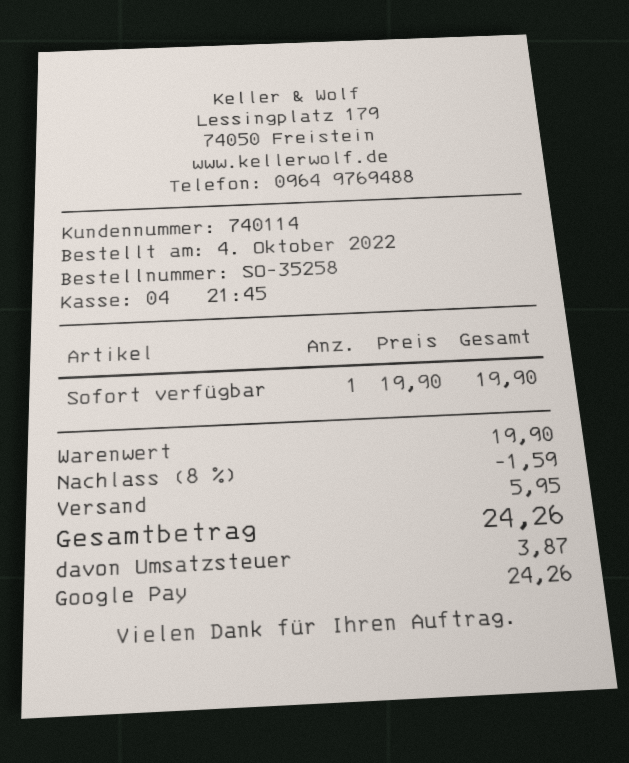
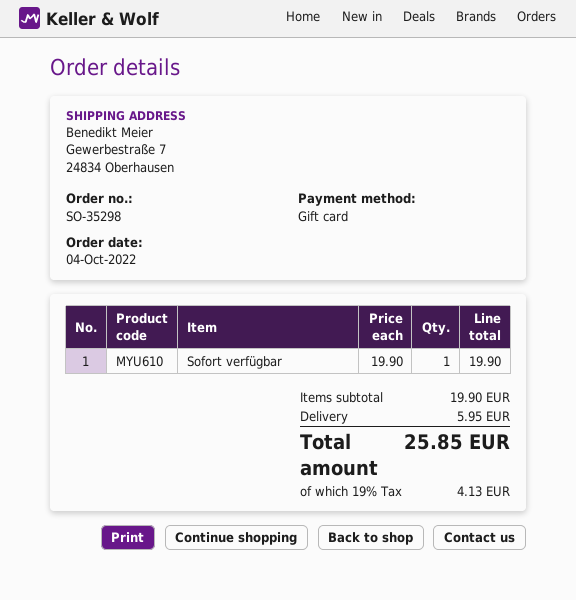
order number: SO-35258 -> SO-35298
payment method: Google Pay -> gift card
discount: 8% = 1.59 -> none
tax: 3.87 -> 4.13
total: 24.26 -> 25.85

